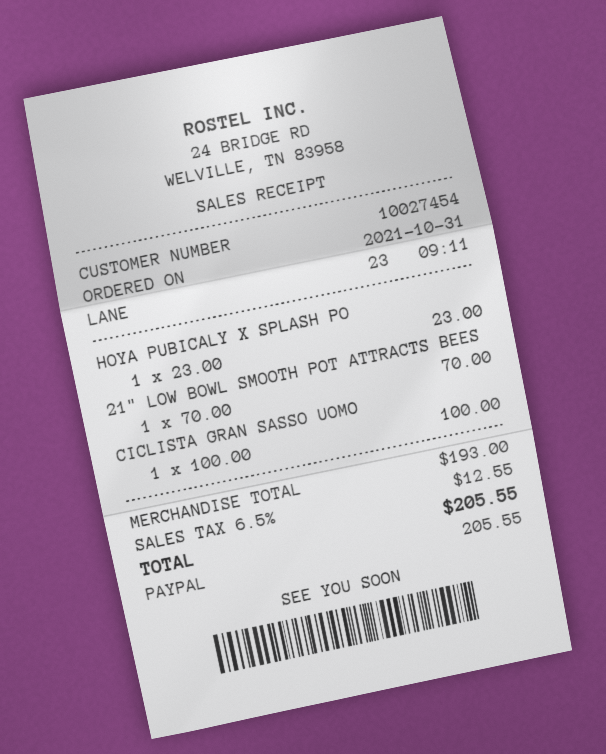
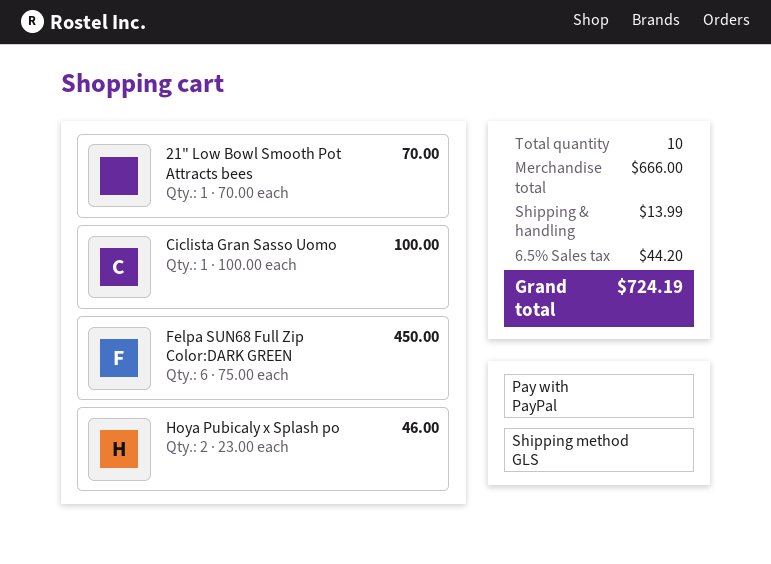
HOYA PUBICALY X SPLASH PO: 1 x 23.00 = 23.00 -> 2 x 23.00 = 46.00
Felpa SUN68 Full Zip Color:DARK GREEN: none -> 6 x 75.00 = 450.00
subtotal: 193.00 -> 666.00
shipping: none -> 13.99
tax: 6.5% = 12.55 -> 6.5% = 44.20
total: 205.55 -> 724.19

